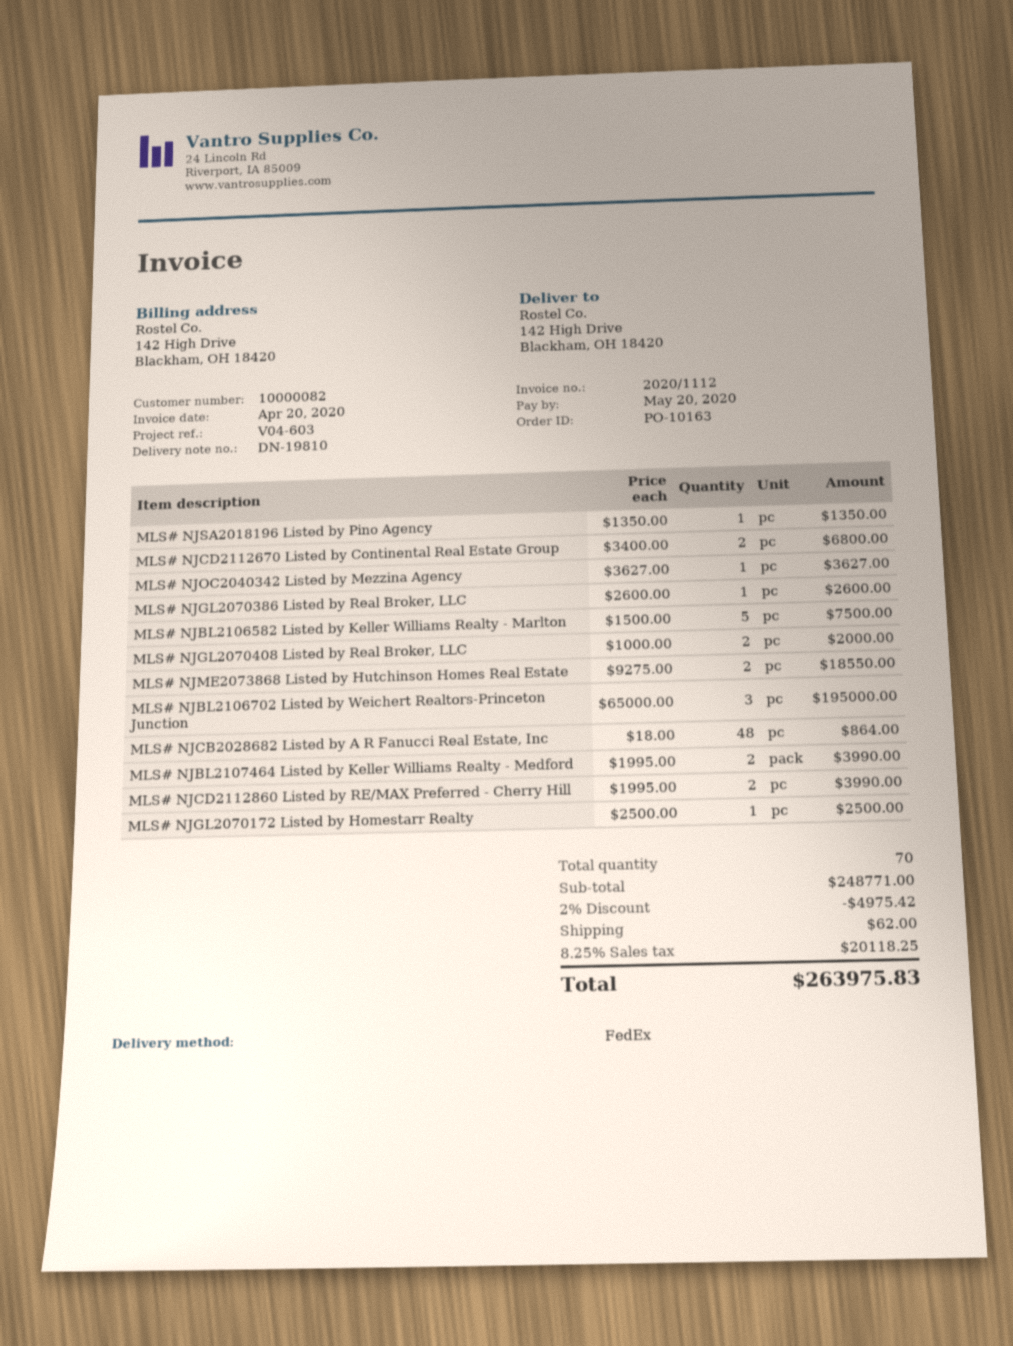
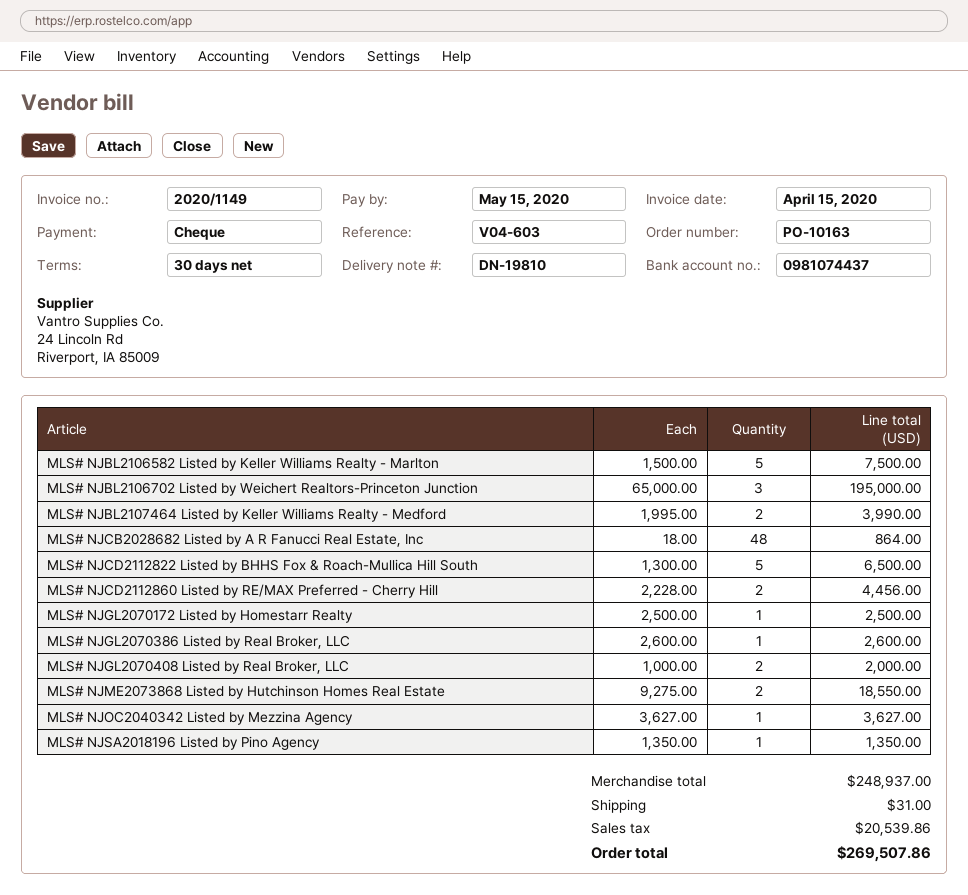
invoice number: 2020/1112 -> 2020/1149
invoice date: 2020-04-20 -> 2020-04-15
due date: 2020-05-20 -> 2020-05-15
MLS# NJCD2112670 Listed by Continental Real Estate Group: 2 x 3400.00 = 6800.00 -> none
MLS# NJCD2112860 Listed by RE/MAX Preferred - Cherry Hill: 2 x 1995.00 = 3990.00 -> 2 x 2228.00 = 4456.00
MLS# NJCD2112822 Listed by BHHS Fox & Roach-Mullica Hill South: none -> 5 x 1300.00 = 6500.00
subtotal: 248771.00 -> 248937.00
discount: 2% = 4975.42 -> none
shipping: 62.00 -> 31.00
tax: 20118.25 -> 20539.86
total: 263975.83 -> 269507.86

